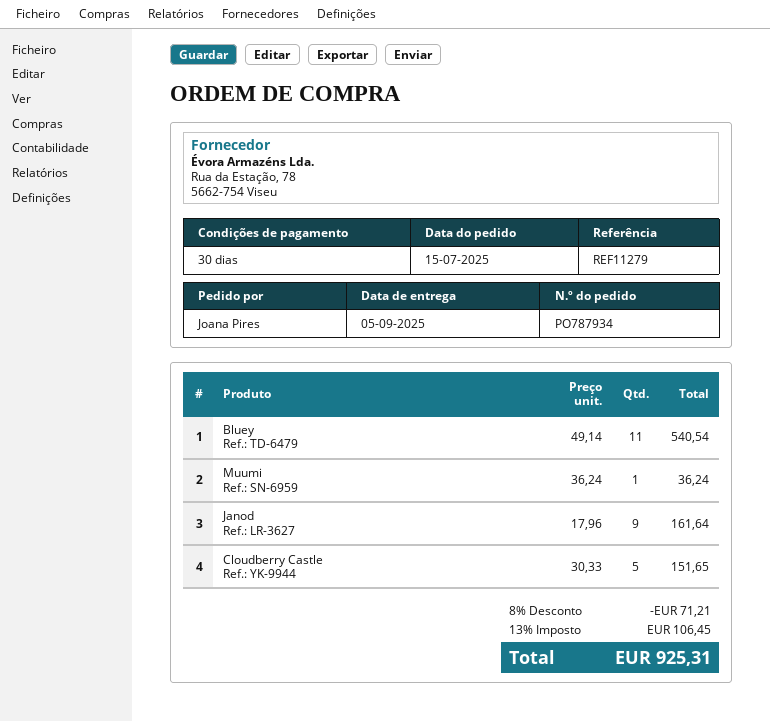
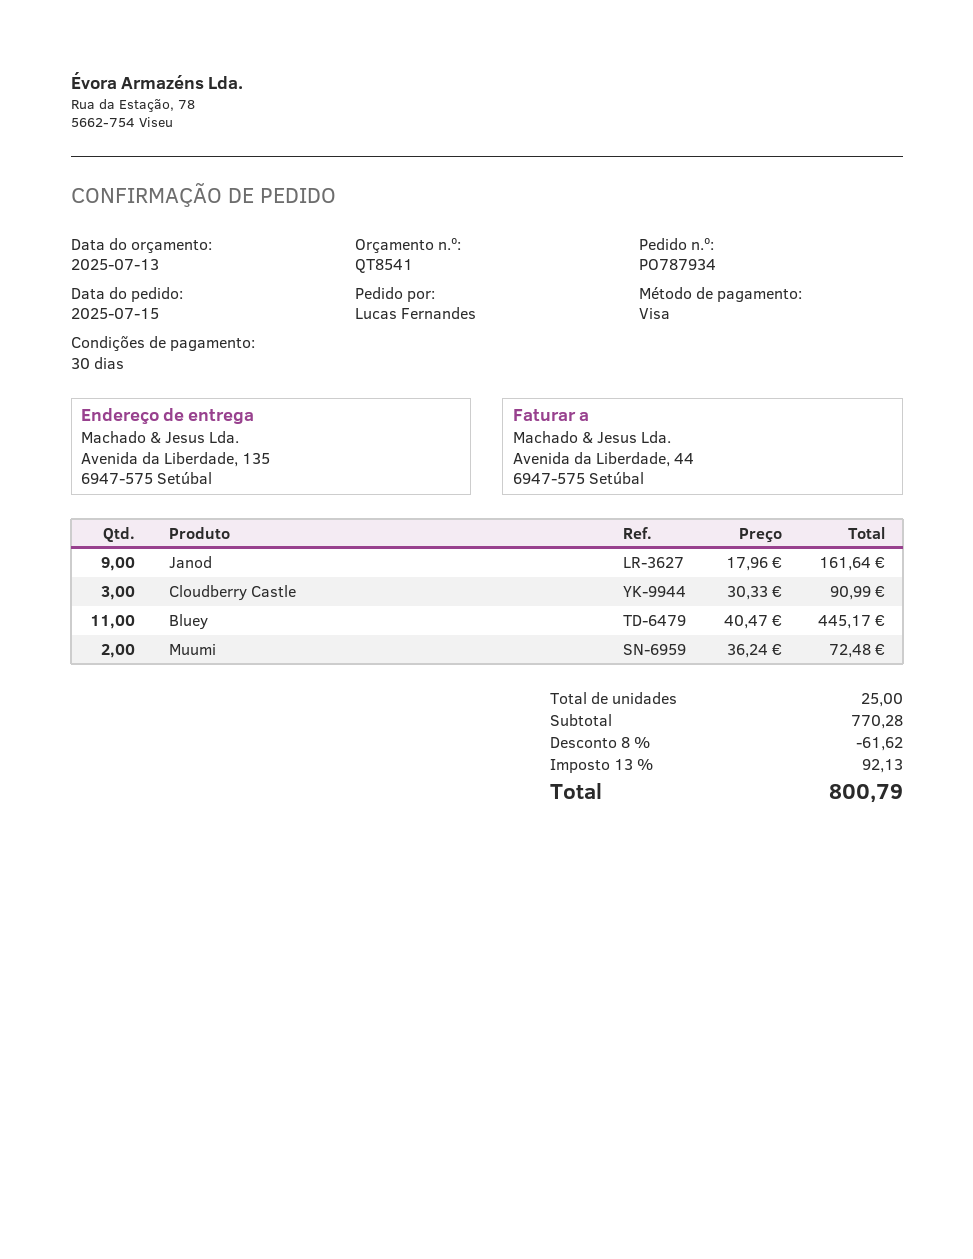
ordered by: Joana Pires -> Lucas Fernandes
Bluey: 11 x 49.14 = 540.54 -> 11 x 40.47 = 445.17
Muumi: 1 x 36.24 = 36.24 -> 2 x 36.24 = 72.48
Cloudberry Castle: 5 x 30.33 = 151.65 -> 3 x 30.33 = 90.99
discount: 8% = 71.21 -> 8% = 61.62
tax: 13% = 106.45 -> 13% = 92.13
total: 925.31 -> 800.79

